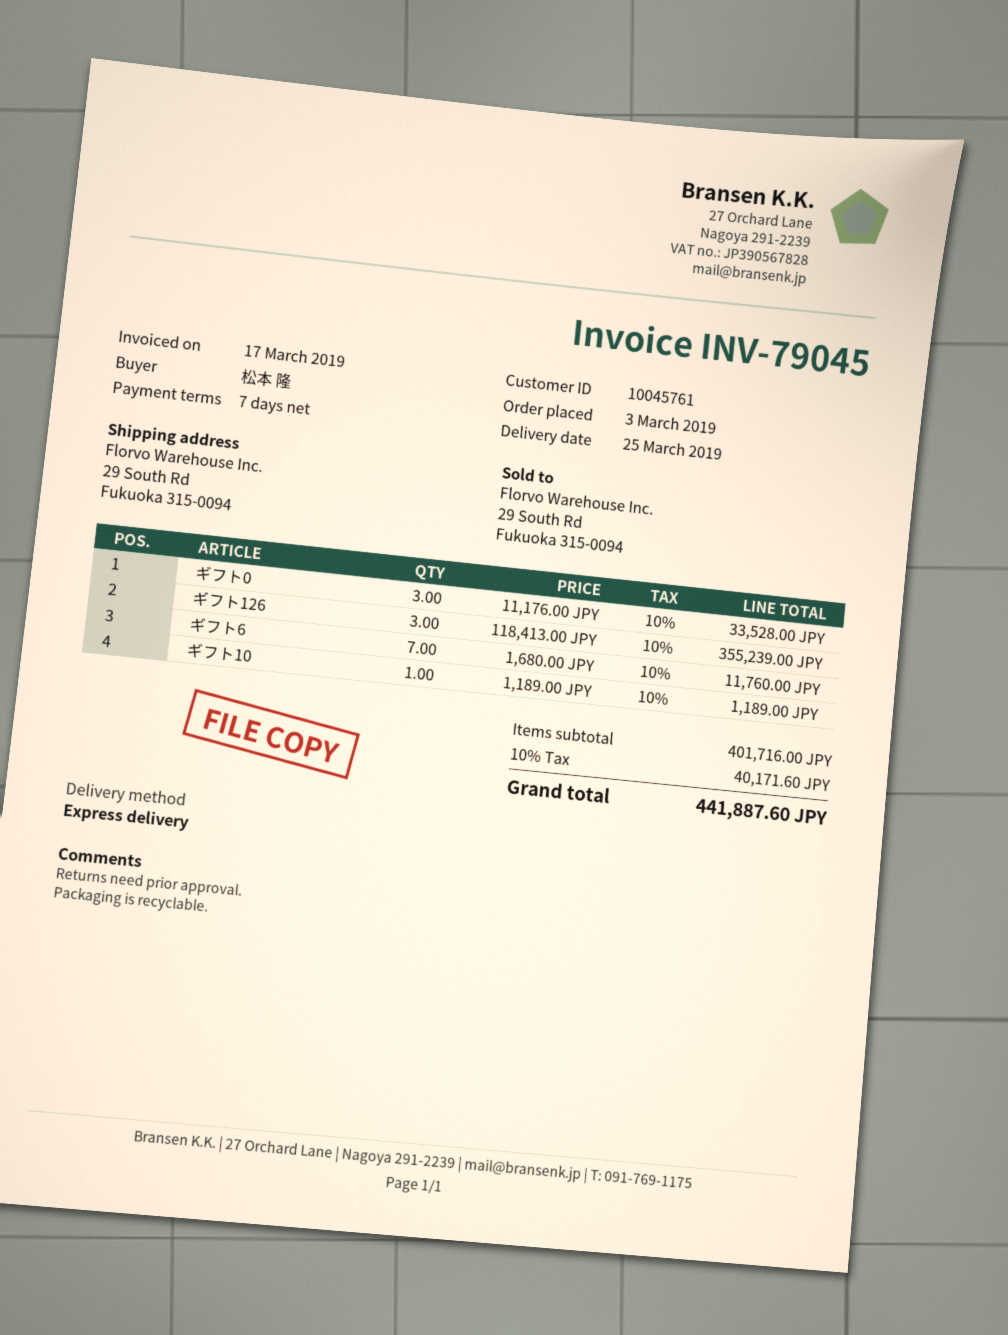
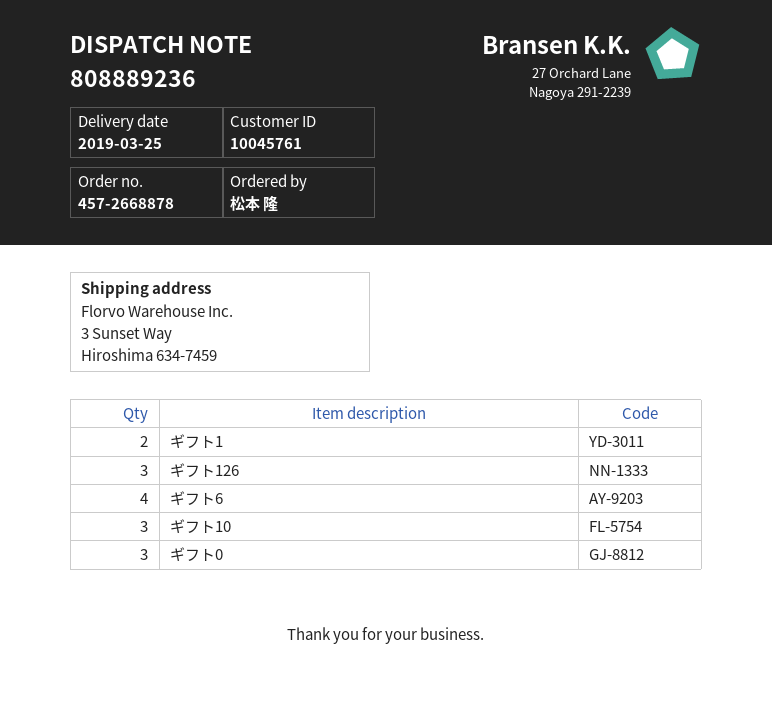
ship to: 29 South Rd, Fukuoka 315-0094 -> 3 Sunset Way, Hiroshima 634-7459
ギフト6: 7 -> 4
ギフト10: 1 -> 3
ギフト1: none -> 2

